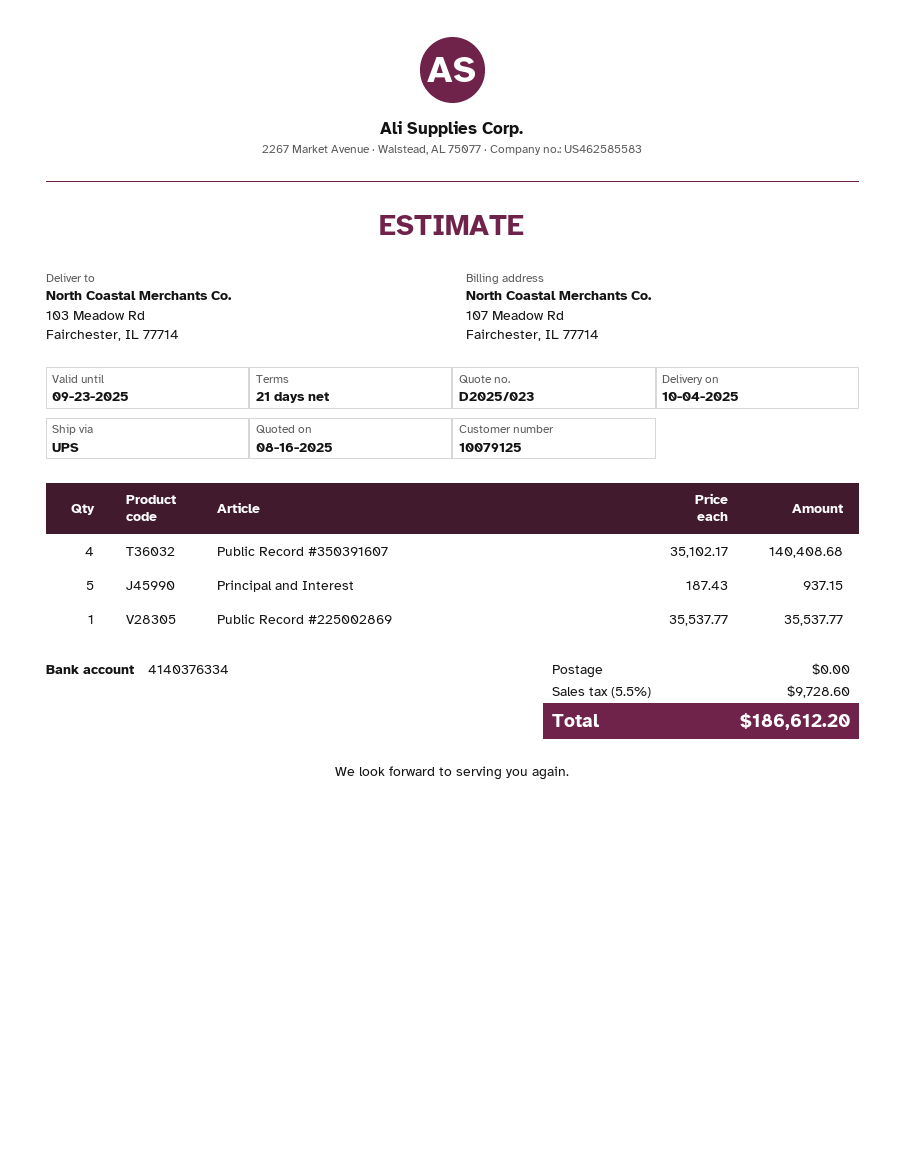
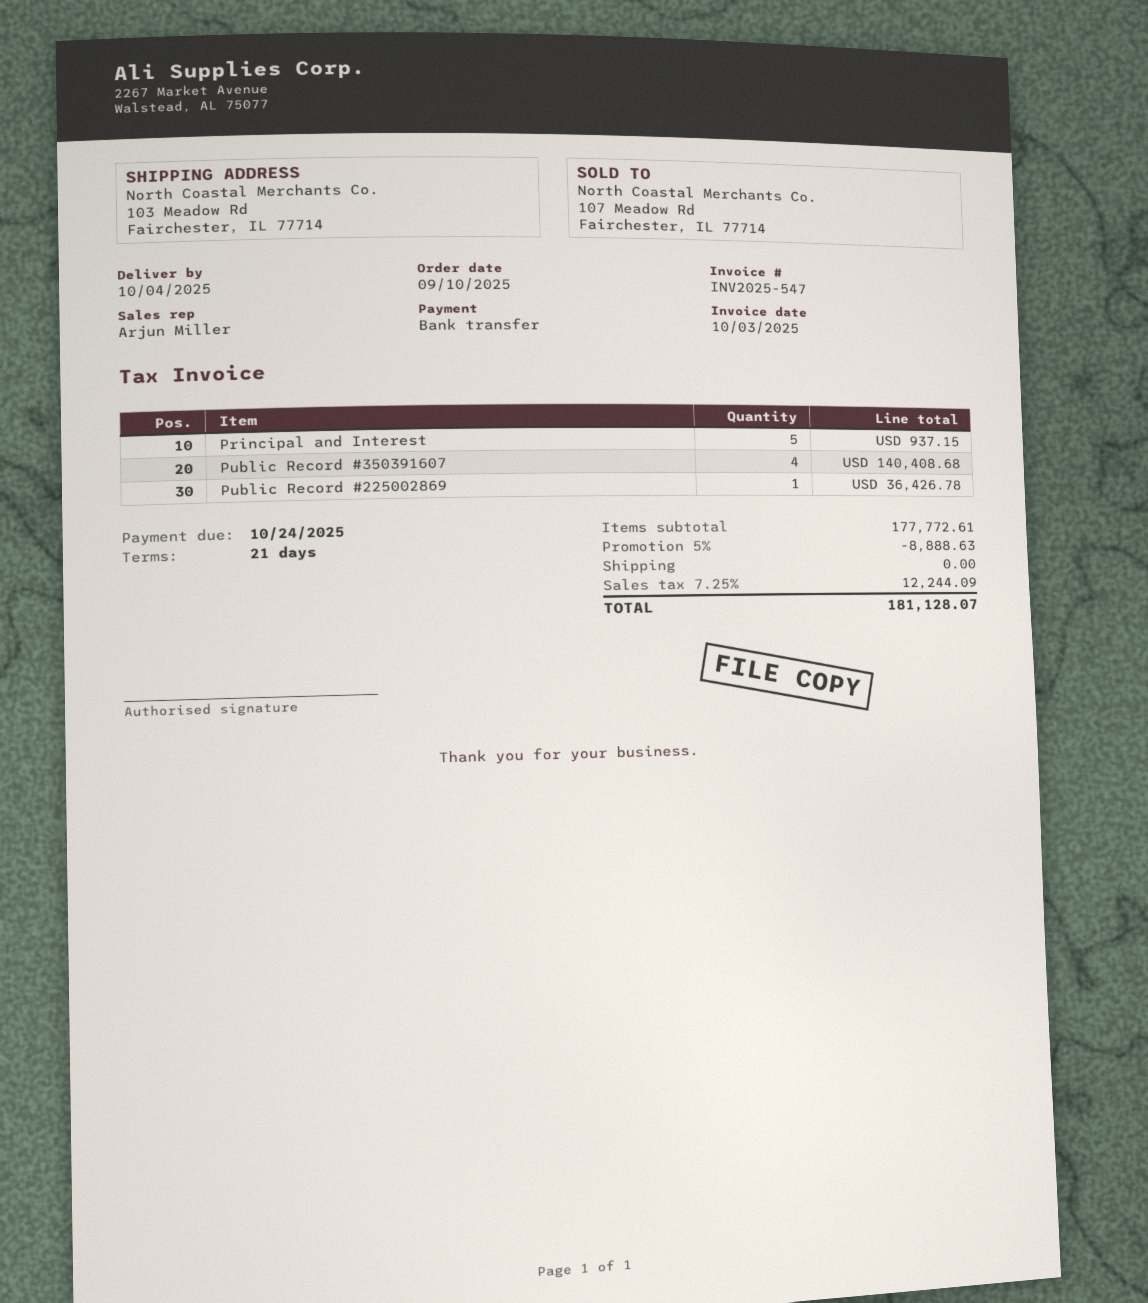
Public Record #225002869: 1 for 35537.77 -> 1 for 36426.78
discount: none -> 5% = 8888.63
tax: 5.5% = 9728.60 -> 7.25% = 12244.09
total: 186612.20 -> 181128.07

